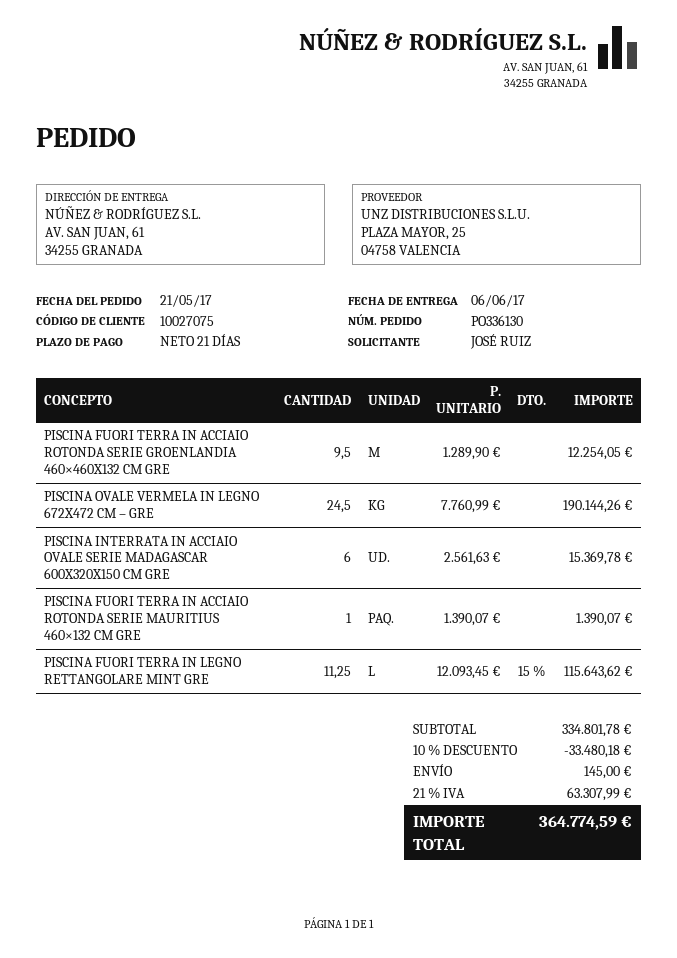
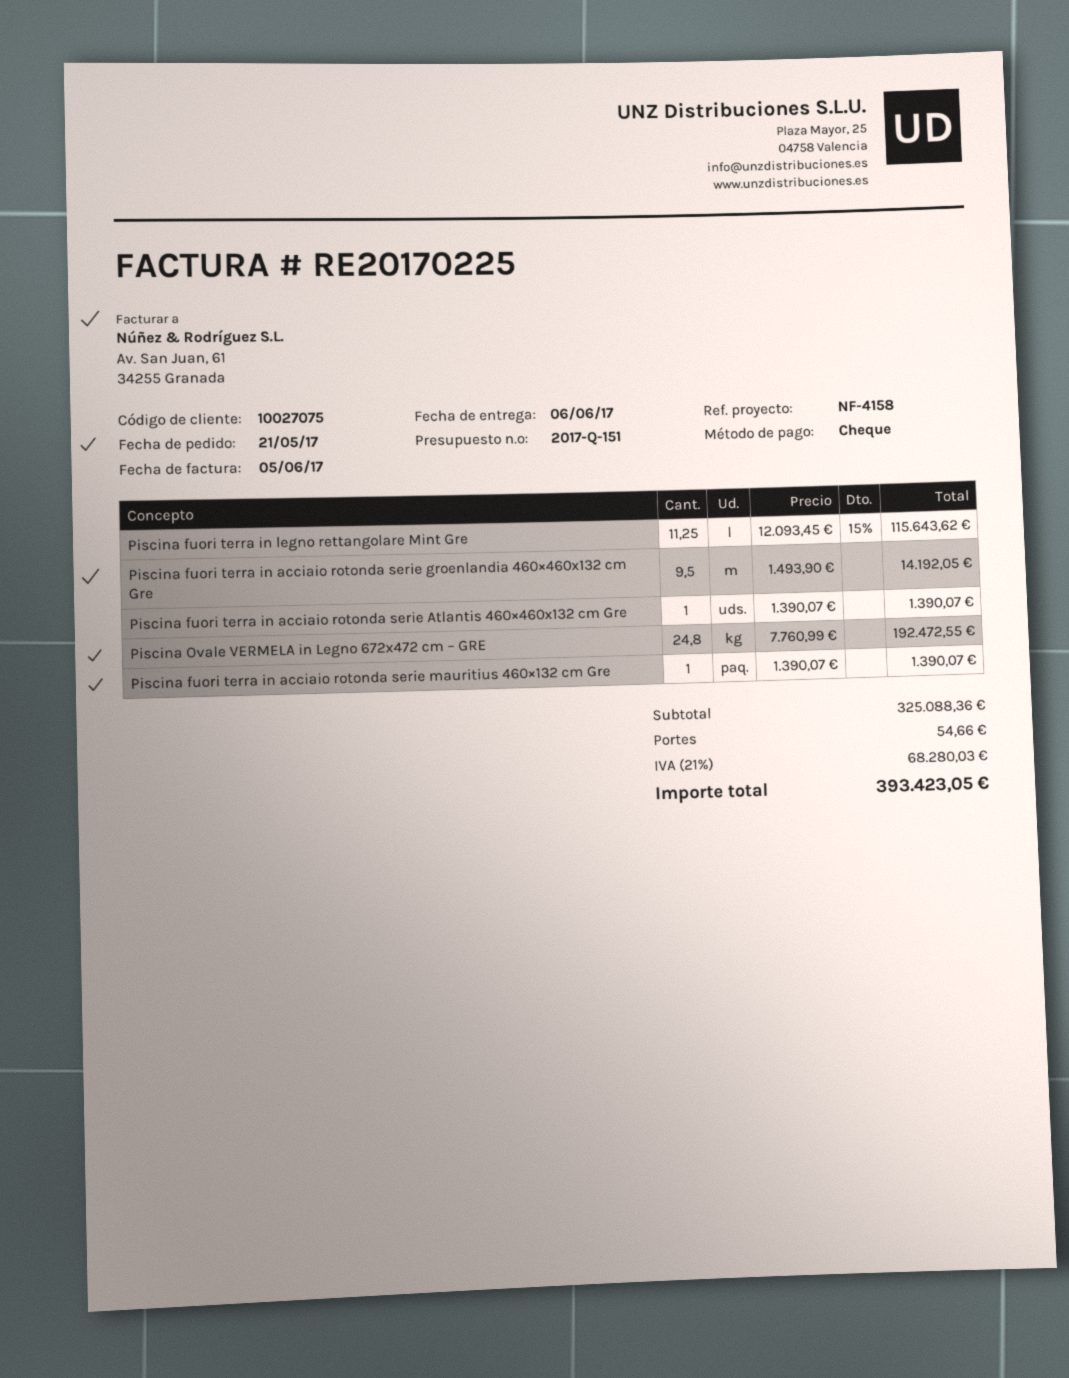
PISCINA FUORI TERRA IN ACCIAIO ROTONDA SERIE GROENLANDIA 460×460X132 CM GRE: 9.5 x 1289.90 = 12254.05 -> 9.5 x 1493.90 = 14192.05
PISCINA OVALE VERMELA IN LEGNO 672X472 CM – GRE: 24.5 x 7760.99 = 190144.26 -> 24.8 x 7760.99 = 192472.55
PISCINA INTERRATA IN ACCIAIO OVALE SERIE MADAGASCAR 600X320X150 CM GRE: 6 x 2561.63 = 15369.78 -> none
Piscina fuori terra in acciaio rotonda serie Atlantis 460×460x132 cm Gre: none -> 1 x 1390.07 = 1390.07
subtotal: 334801.78 -> 325088.36
discount: 10% = 33480.18 -> none
shipping: 145.00 -> 54.66
tax: 21% = 63307.99 -> 21% = 68280.03
total: 364774.59 -> 393423.05

